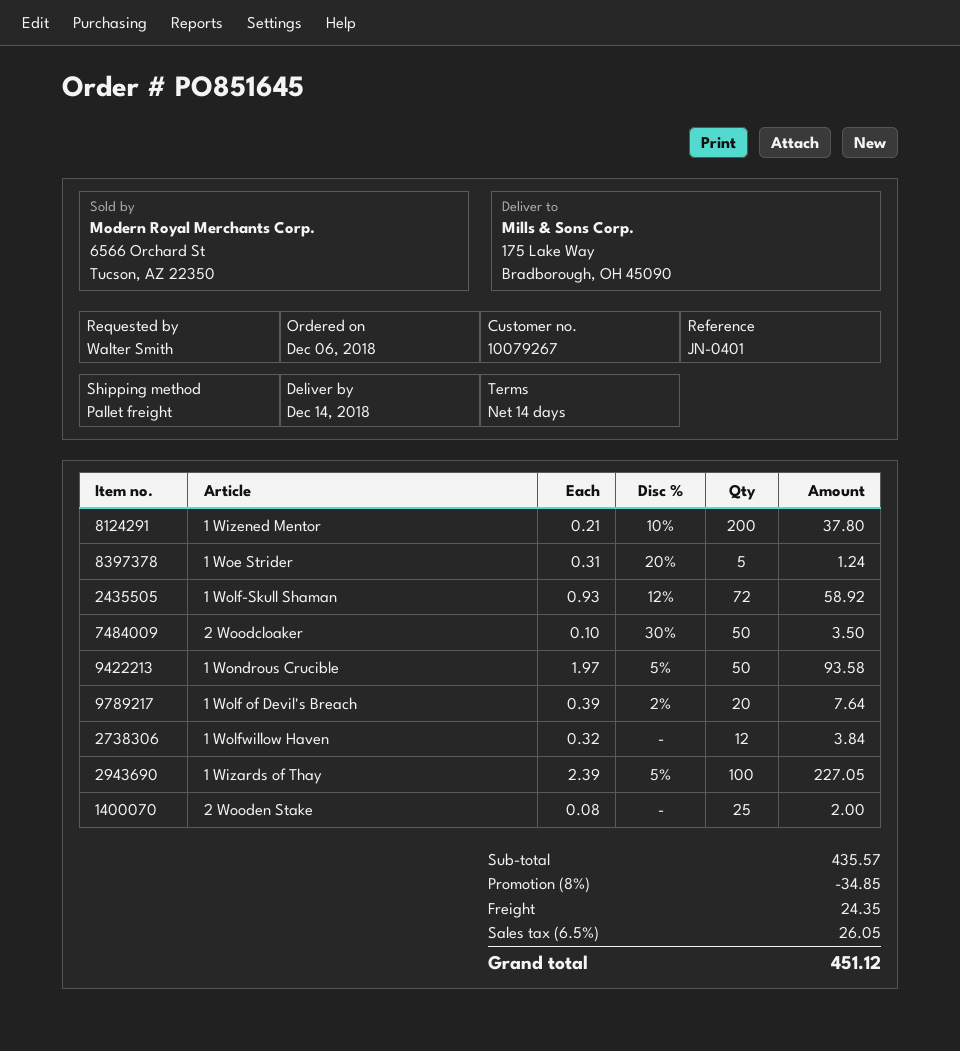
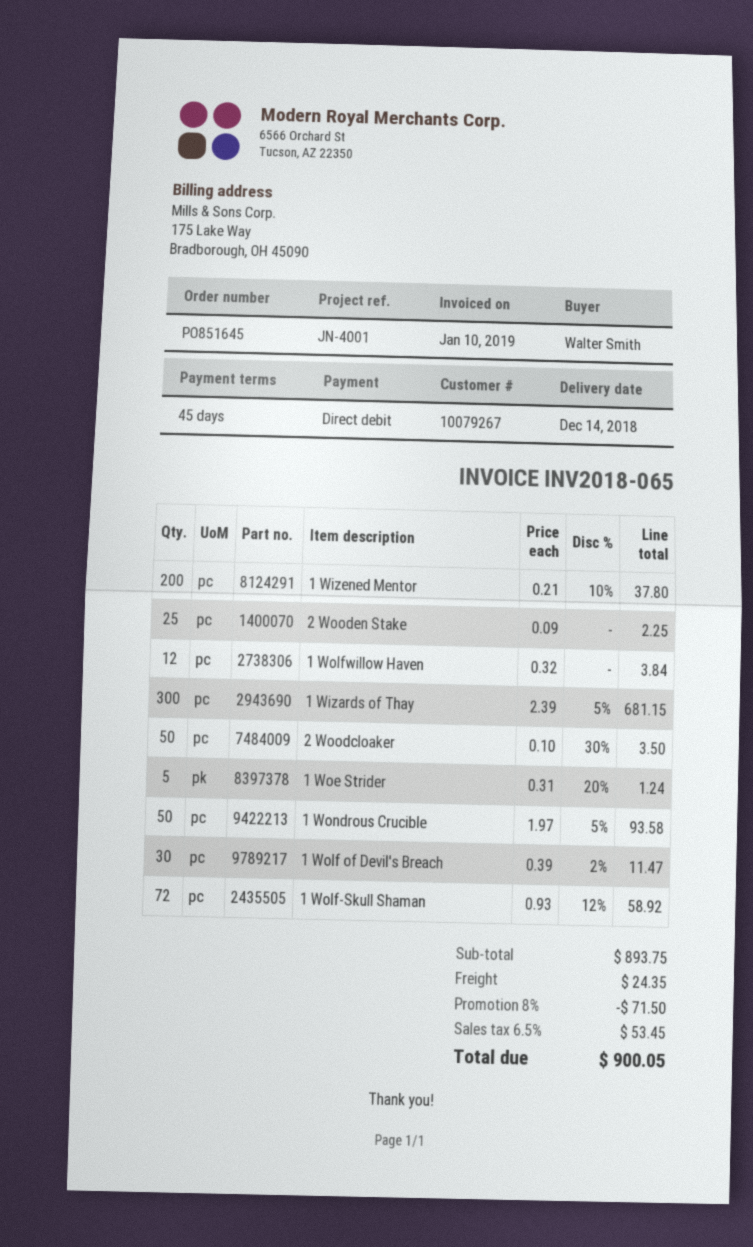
payment terms: 14 days -> 45 days
reference: JN-0401 -> JN-4001
1 Wolf of Devil's Breach: 20 x 0.39 - 2% = 7.64 -> 30 x 0.39 - 2% = 11.47
1 Wizards of Thay: 100 x 2.39 - 5% = 227.05 -> 300 x 2.39 - 5% = 681.15
2 Wooden Stake: 25 x 0.08 = 2.00 -> 25 x 0.09 = 2.25
subtotal: 435.57 -> 893.75
discount: 8% = 34.85 -> 8% = 71.50
tax: 6.5% = 26.05 -> 6.5% = 53.45
total: 451.12 -> 900.05

